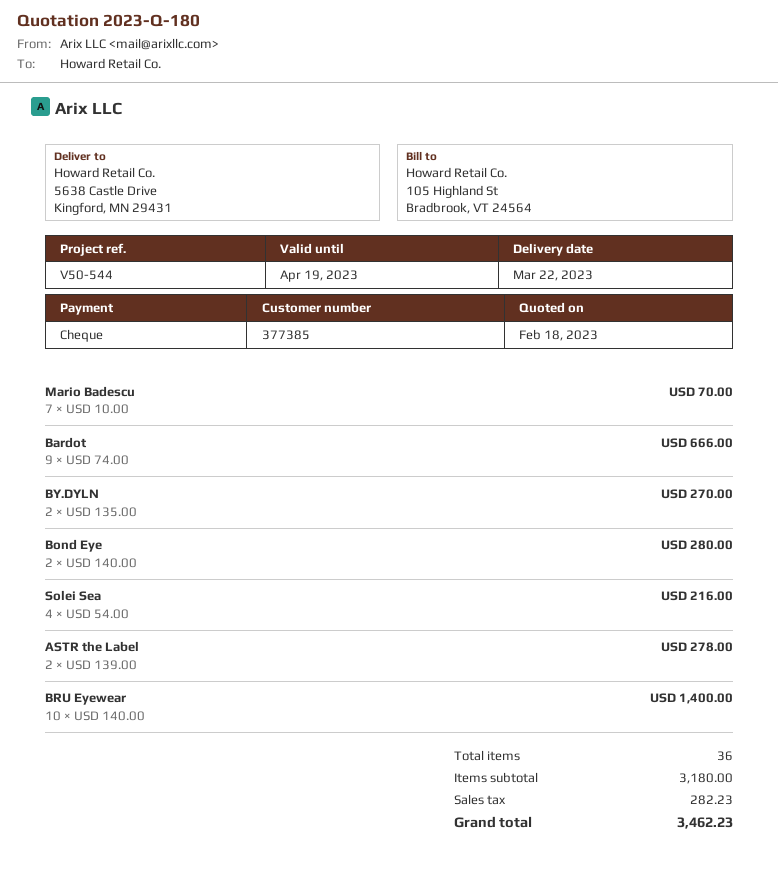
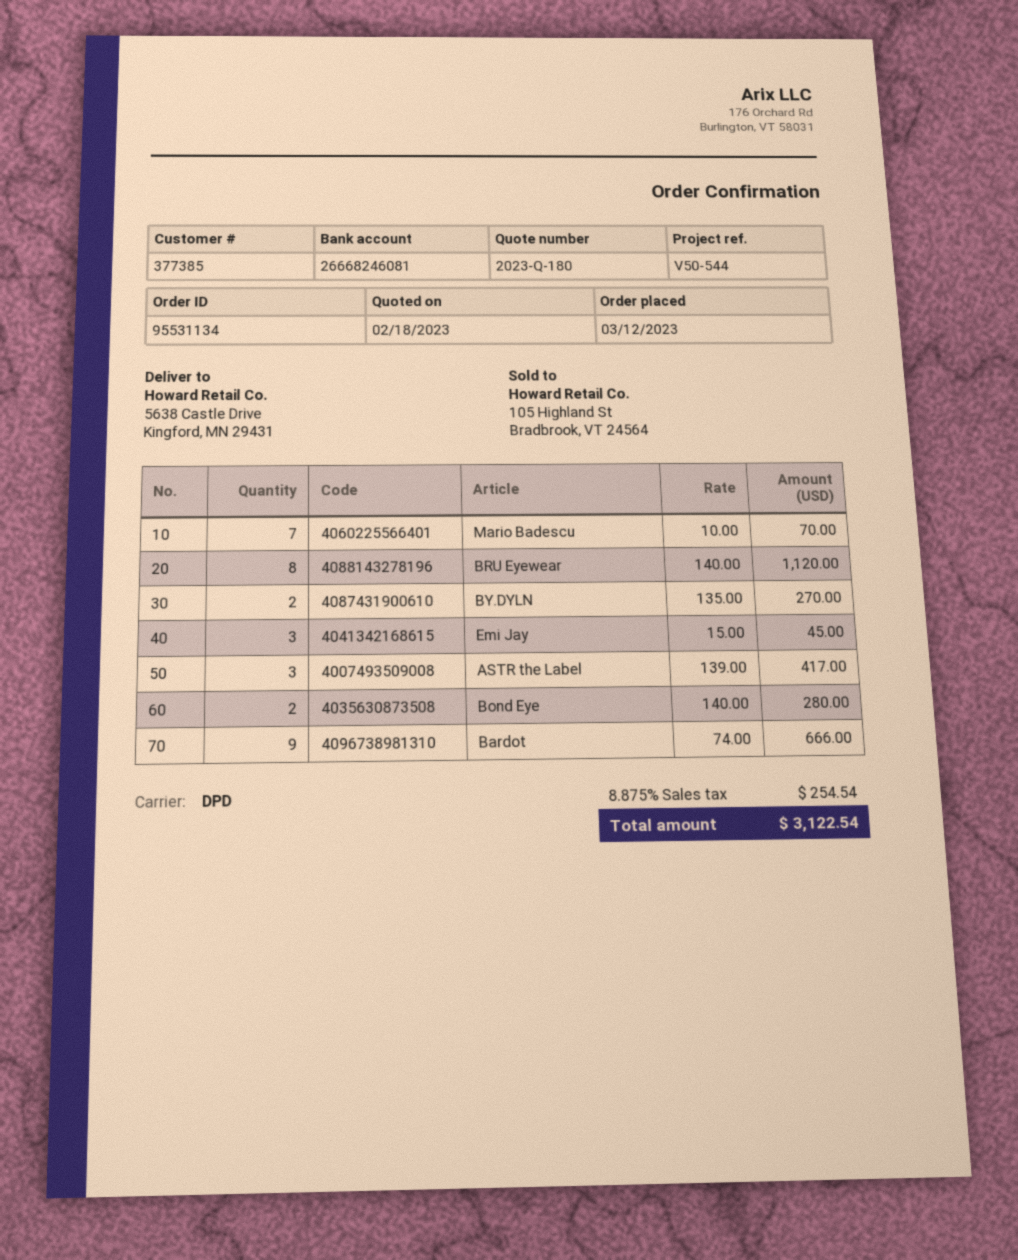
Solei Sea: 4 x 54.00 = 216.00 -> none
ASTR the Label: 2 x 139.00 = 278.00 -> 3 x 139.00 = 417.00
BRU Eyewear: 10 x 140.00 = 1400.00 -> 8 x 140.00 = 1120.00
Emi Jay: none -> 3 x 15.00 = 45.00
tax: 282.23 -> 254.54
total: 3462.23 -> 3122.54

